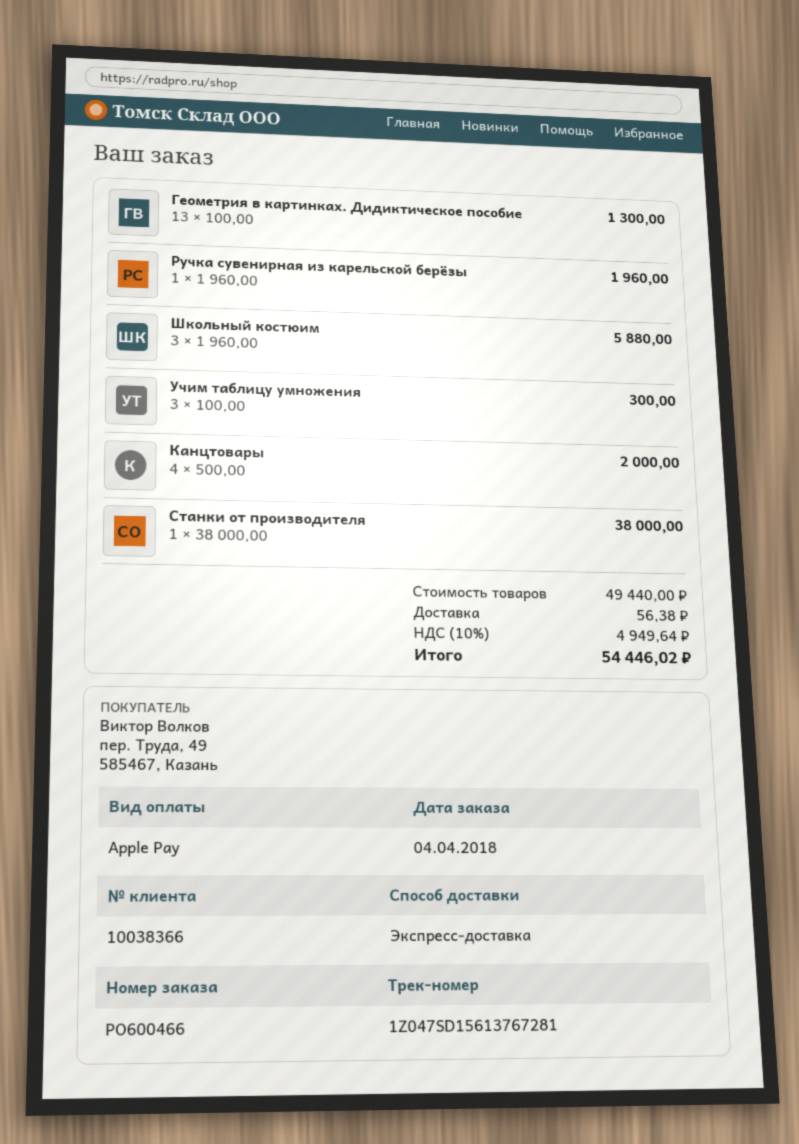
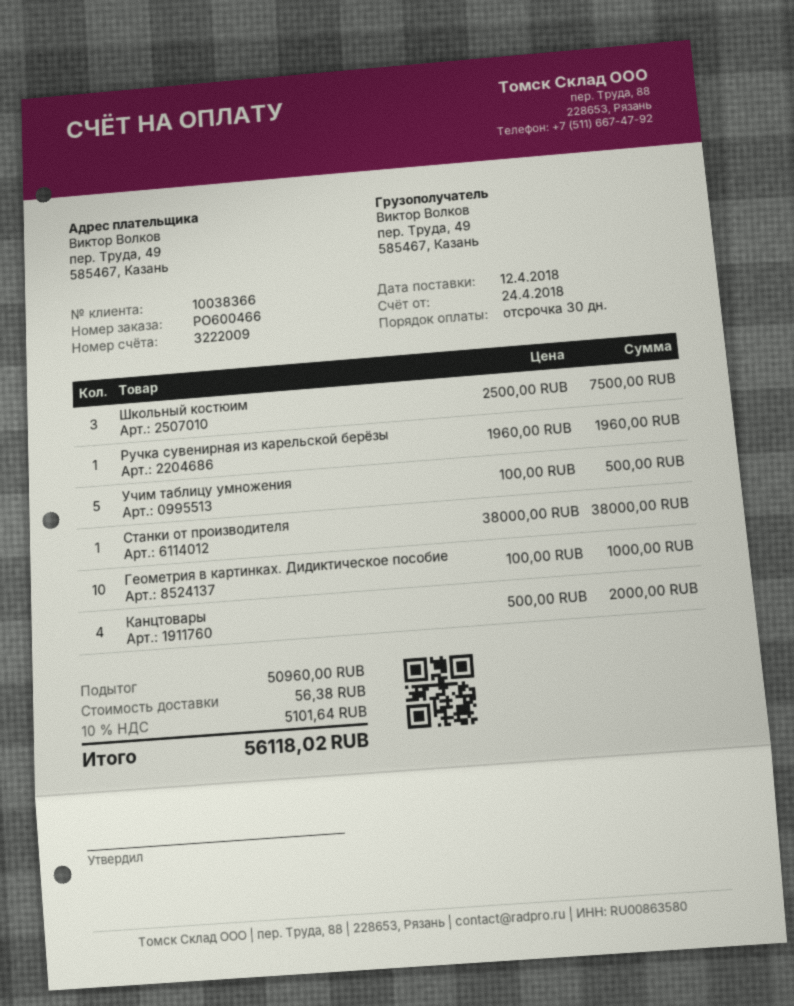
Геометрия в картинках. Дидиктическое пособие: 13 x 100.00 = 1300.00 -> 10 x 100.00 = 1000.00
Школьный костюим: 3 x 1960.00 = 5880.00 -> 3 x 2500.00 = 7500.00
Учим таблицу умножения: 3 x 100.00 = 300.00 -> 5 x 100.00 = 500.00
subtotal: 49440.00 -> 50960.00
tax: 10% = 4949.64 -> 10% = 5101.64
total: 54446.02 -> 56118.02

